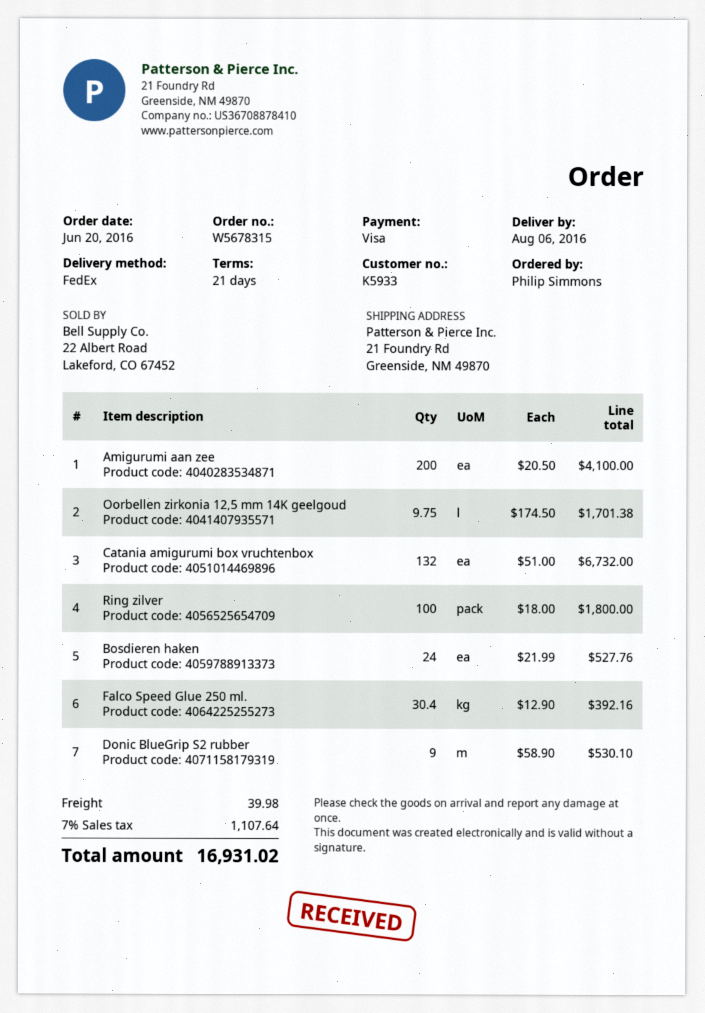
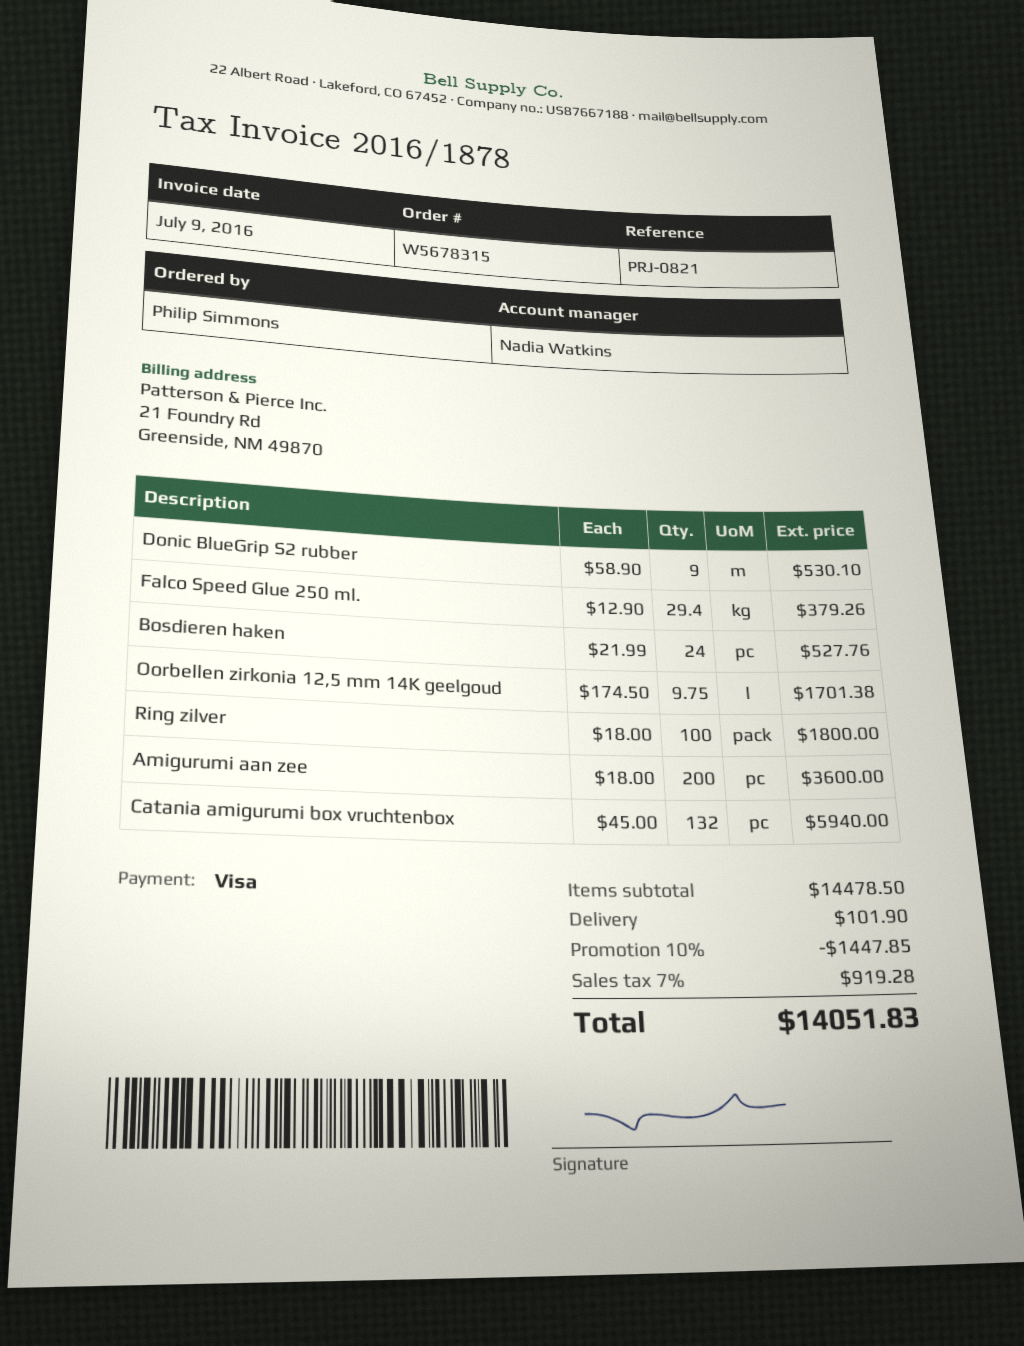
Amigurumi aan zee: 200 x 20.50 = 4100.00 -> 200 x 18.00 = 3600.00
Catania amigurumi box vruchtenbox: 132 x 51.00 = 6732.00 -> 132 x 45.00 = 5940.00
Falco Speed Glue 250 ml.: 30.4 x 12.90 = 392.16 -> 29.4 x 12.90 = 379.26
discount: none -> 10% = 1447.85
shipping: 39.98 -> 101.90
tax: 7% = 1107.64 -> 7% = 919.28
total: 16931.02 -> 14051.83

